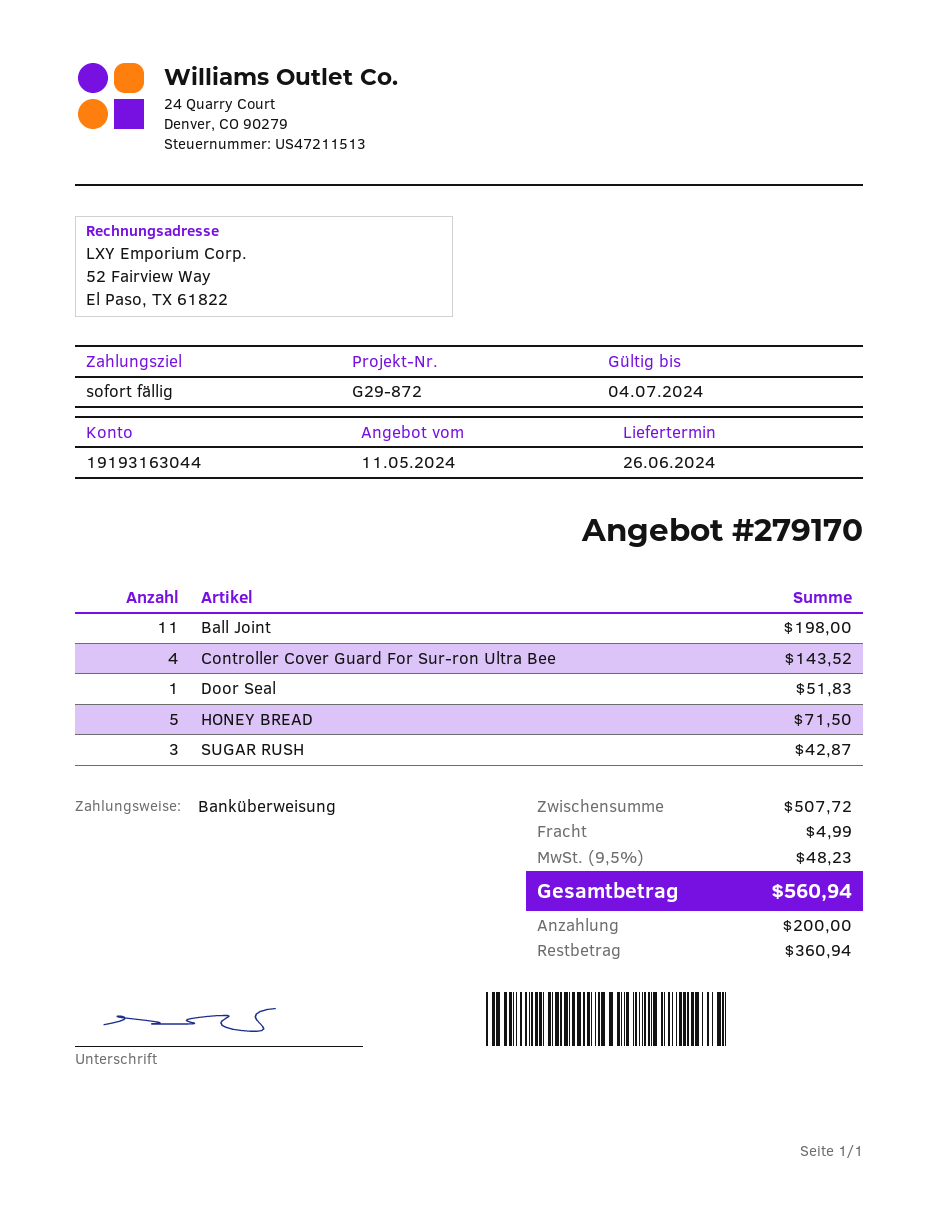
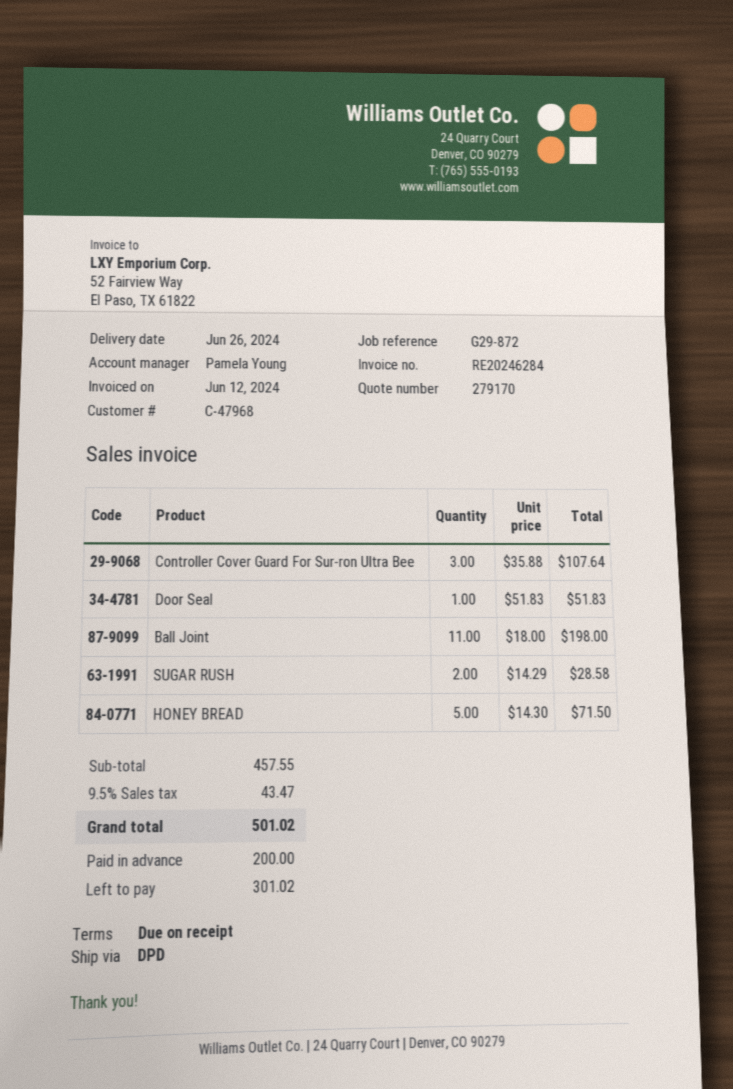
Controller Cover Guard For Sur-ron Ultra Bee: 4 for 143.52 -> 3 for 107.64
SUGAR RUSH: 3 for 42.87 -> 2 for 28.58
subtotal: 507.72 -> 457.55
shipping: 4.99 -> none
tax: 9.5% = 48.23 -> 9.5% = 43.47
total: 560.94 -> 501.02
balance: 360.94 -> 301.02

